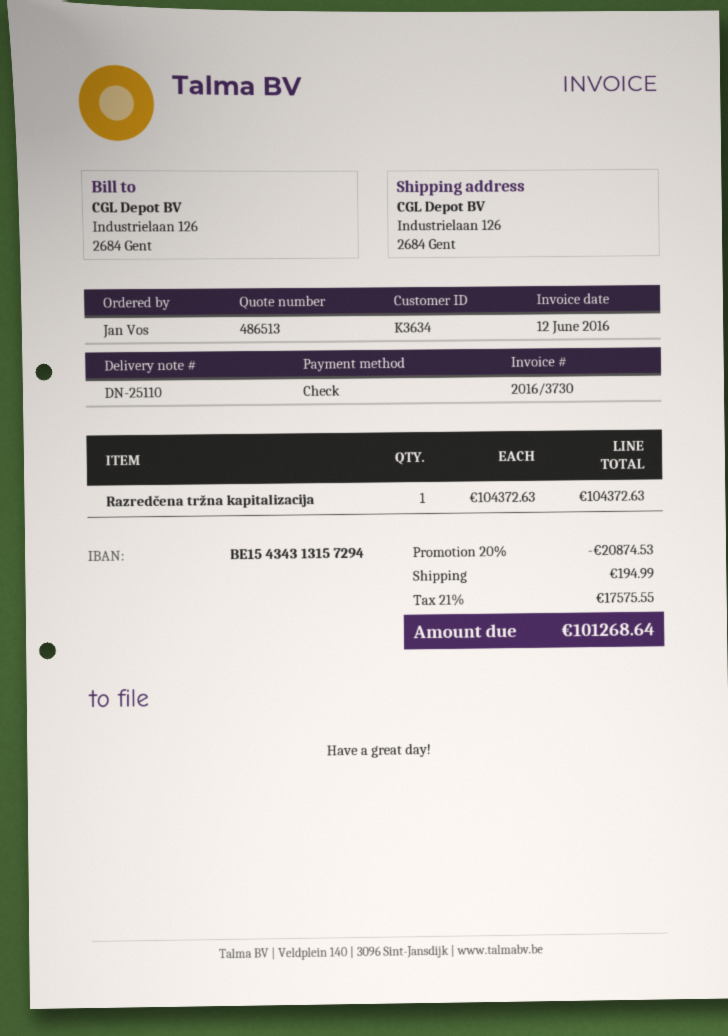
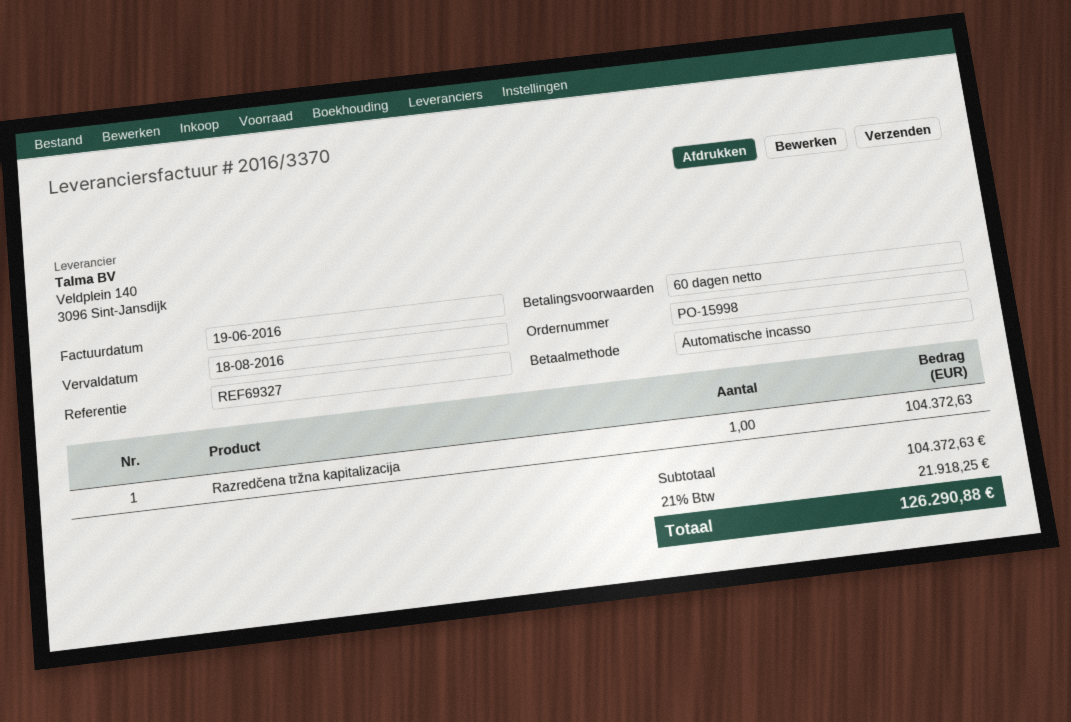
invoice number: 2016/3730 -> 2016/3370
invoice date: 2016-06-12 -> 2016-06-19
payment method: cheque -> direct debit
discount: 20% = 20874.53 -> none
shipping: 194.99 -> none
tax: 21% = 17575.55 -> 21% = 21918.25
total: 101268.64 -> 126290.88

